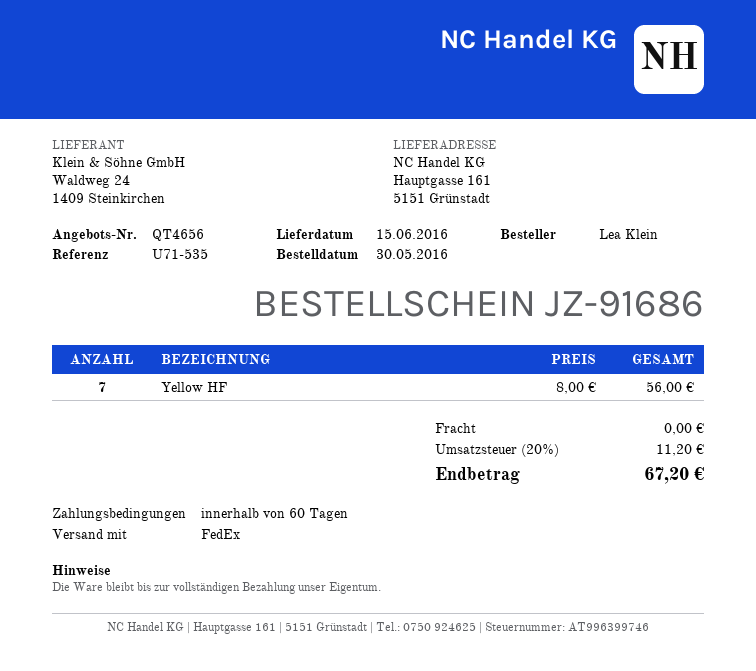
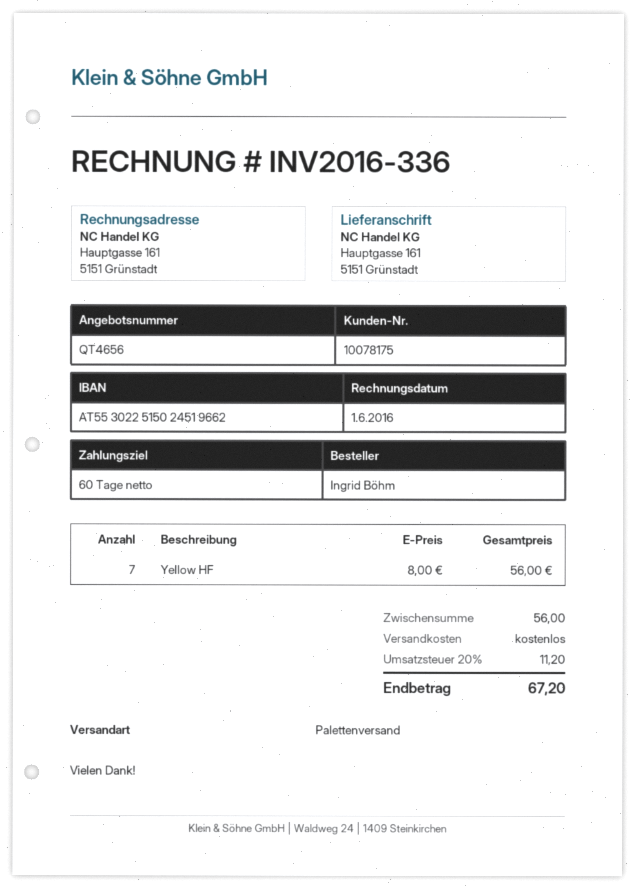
ordered by: Lea Klein -> Ingrid Böhm
shipping method: FedEx -> pallet freight

